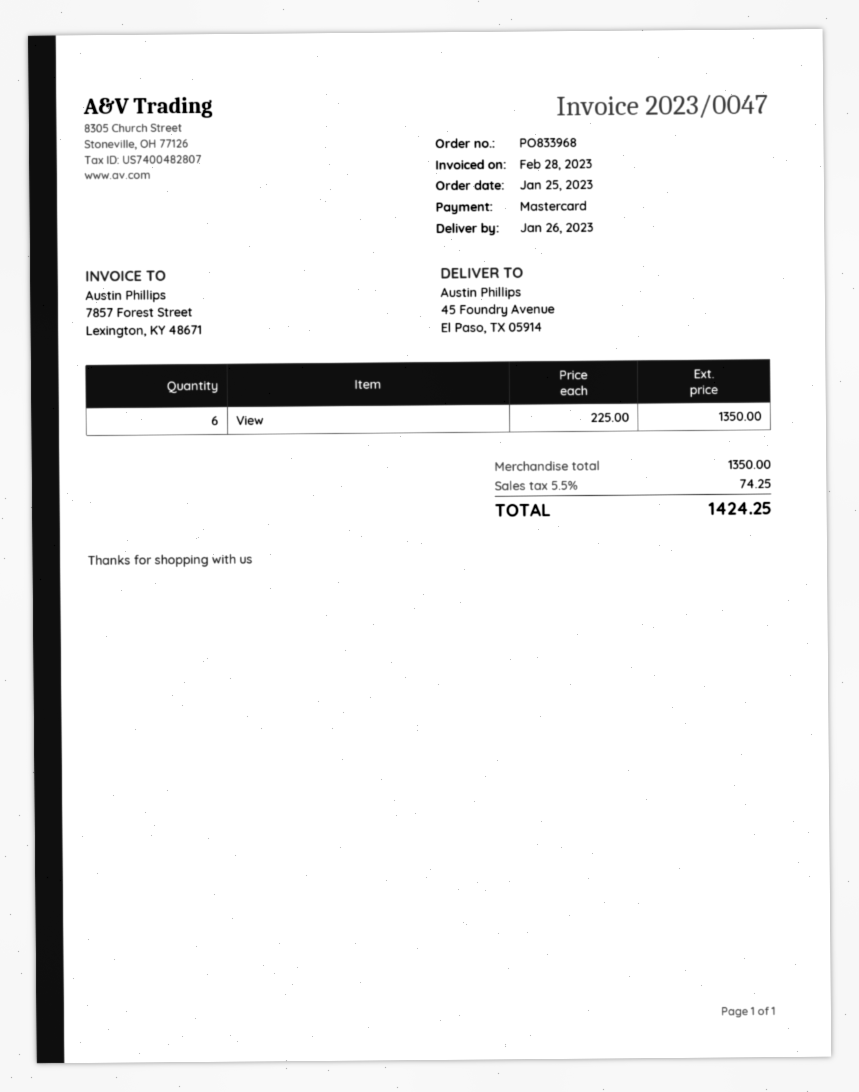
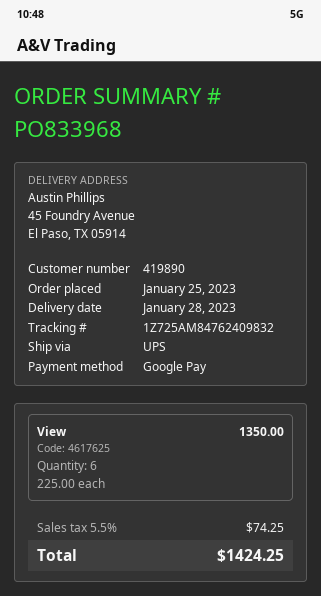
delivery date: 2023-01-26 -> 2023-01-28
payment method: Mastercard -> Google Pay

